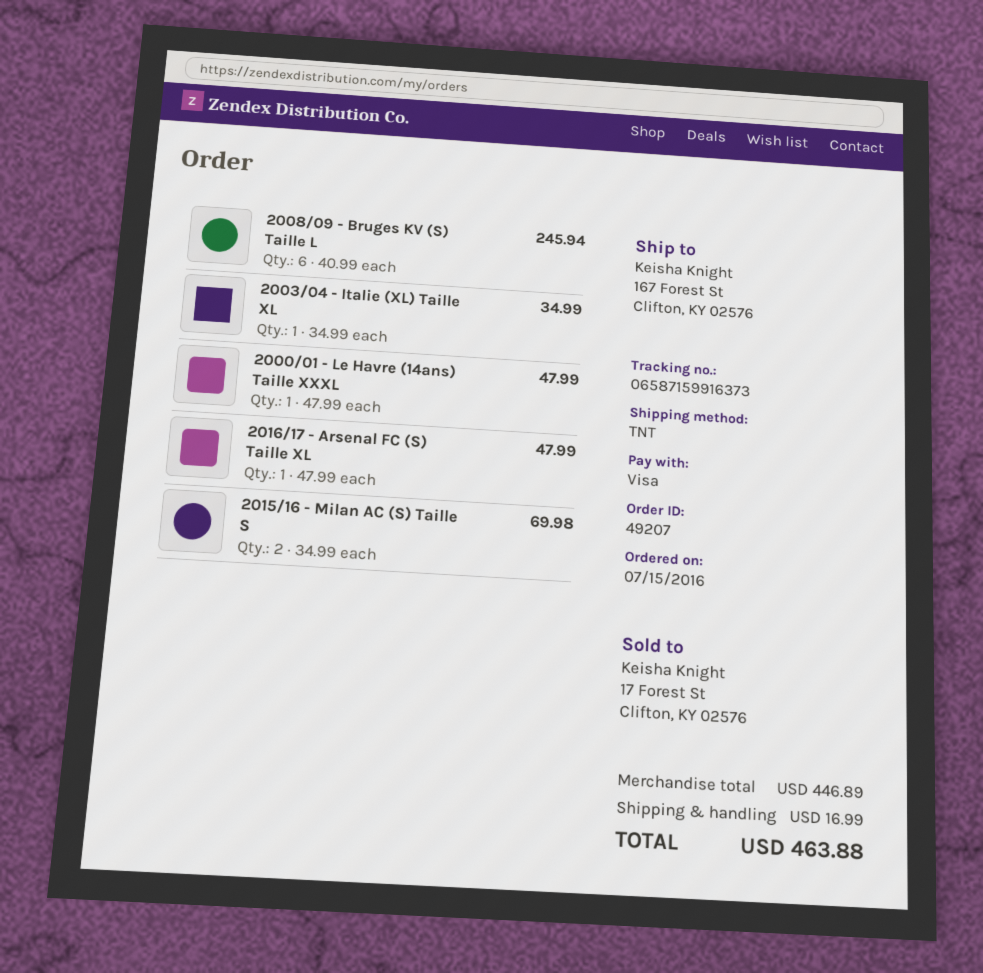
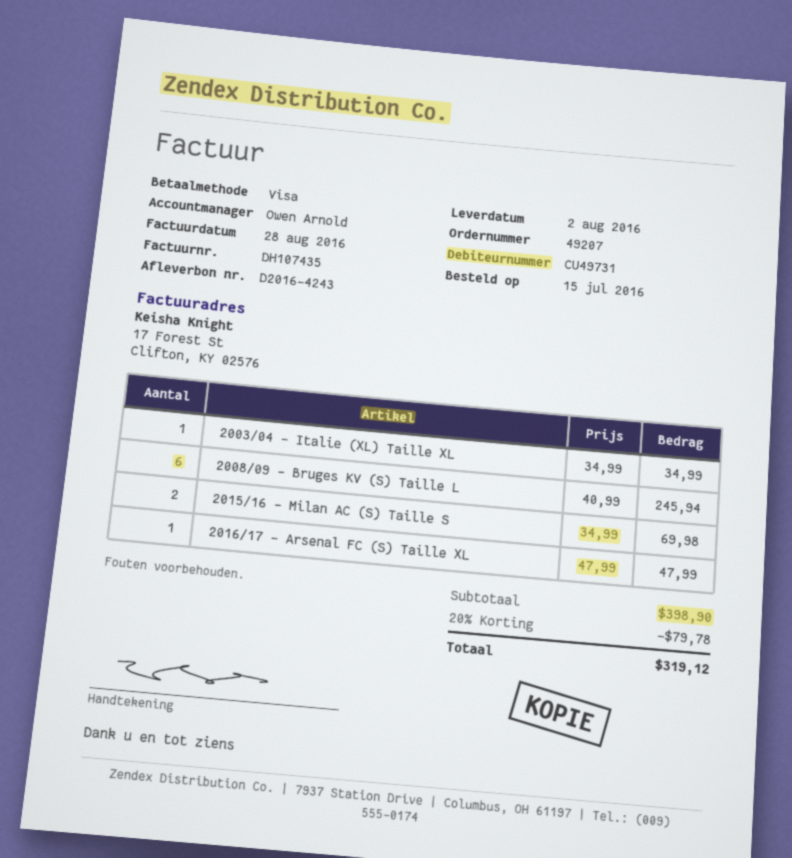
2000/01 - Le Havre (14ans) Taille XXXL: 1 x 47.99 = 47.99 -> none
subtotal: 446.89 -> 398.90
discount: none -> 20% = 79.78
shipping: 16.99 -> none
total: 463.88 -> 319.12

